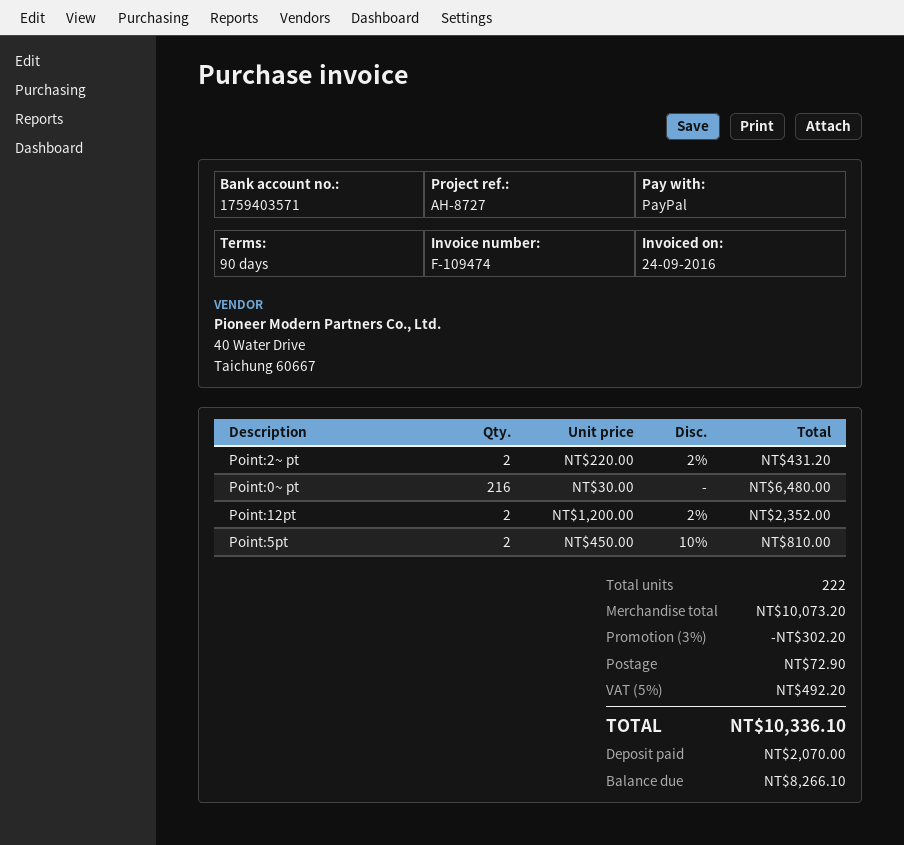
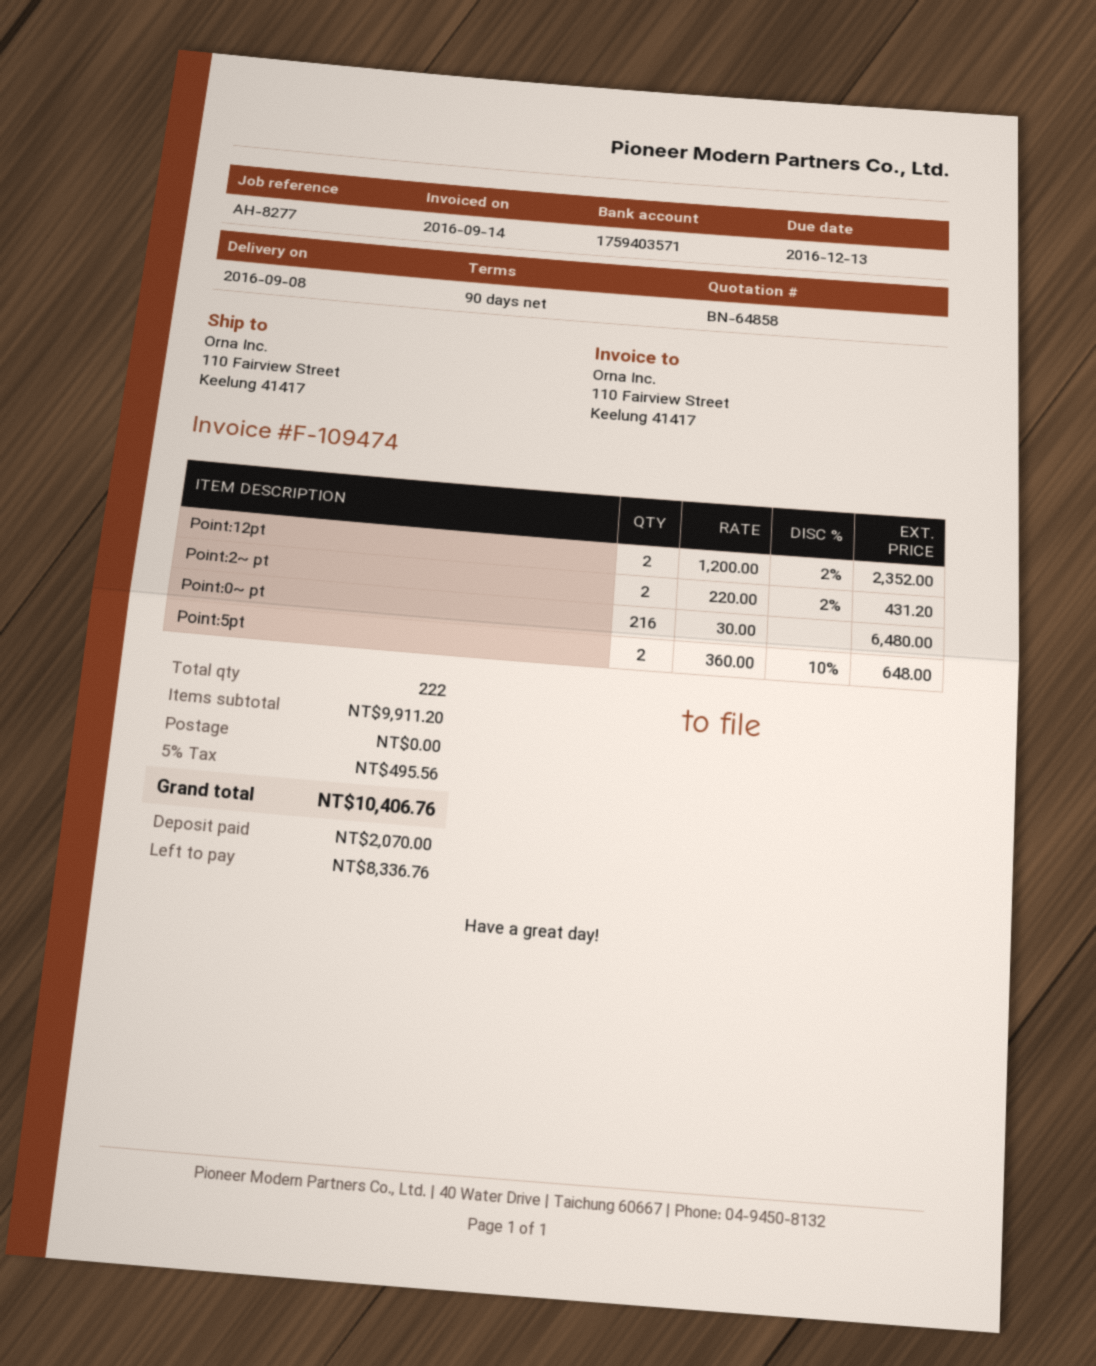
invoice date: 2016-09-24 -> 2016-09-14
reference: AH-8727 -> AH-8277
Point:5pt: 2 x 450.00 - 10% = 810.00 -> 2 x 360.00 - 10% = 648.00
subtotal: 10073.20 -> 9911.20
discount: 3% = 302.20 -> none
shipping: 72.90 -> 0.00
tax: 5% = 492.20 -> 5% = 495.56
total: 10336.10 -> 10406.76
balance: 8266.10 -> 8336.76

